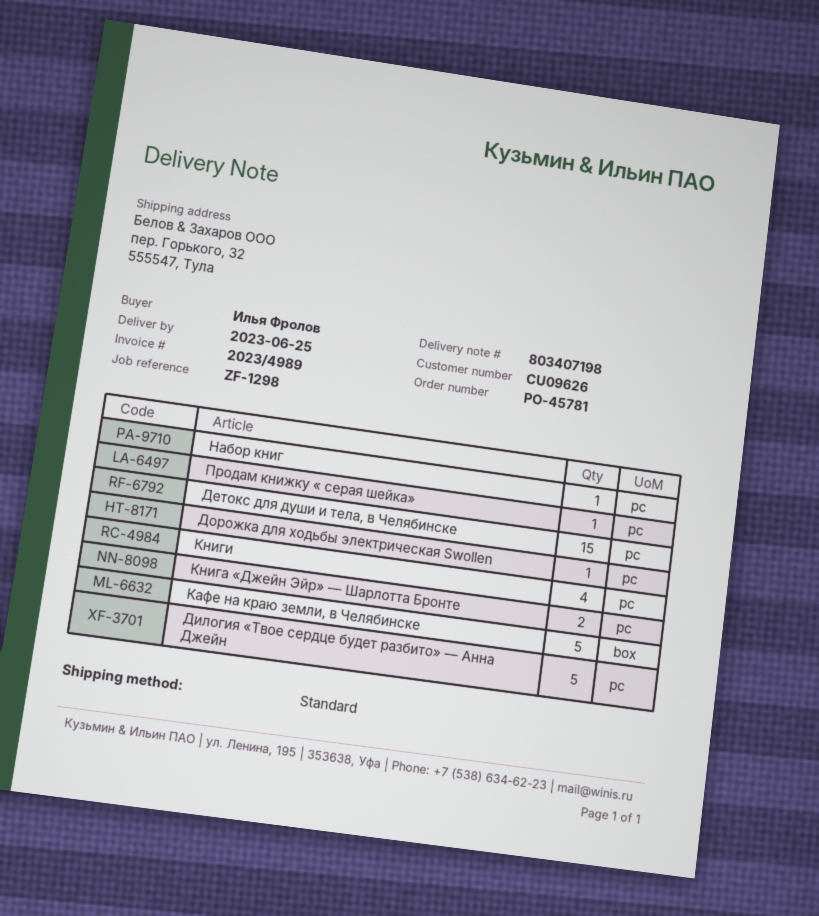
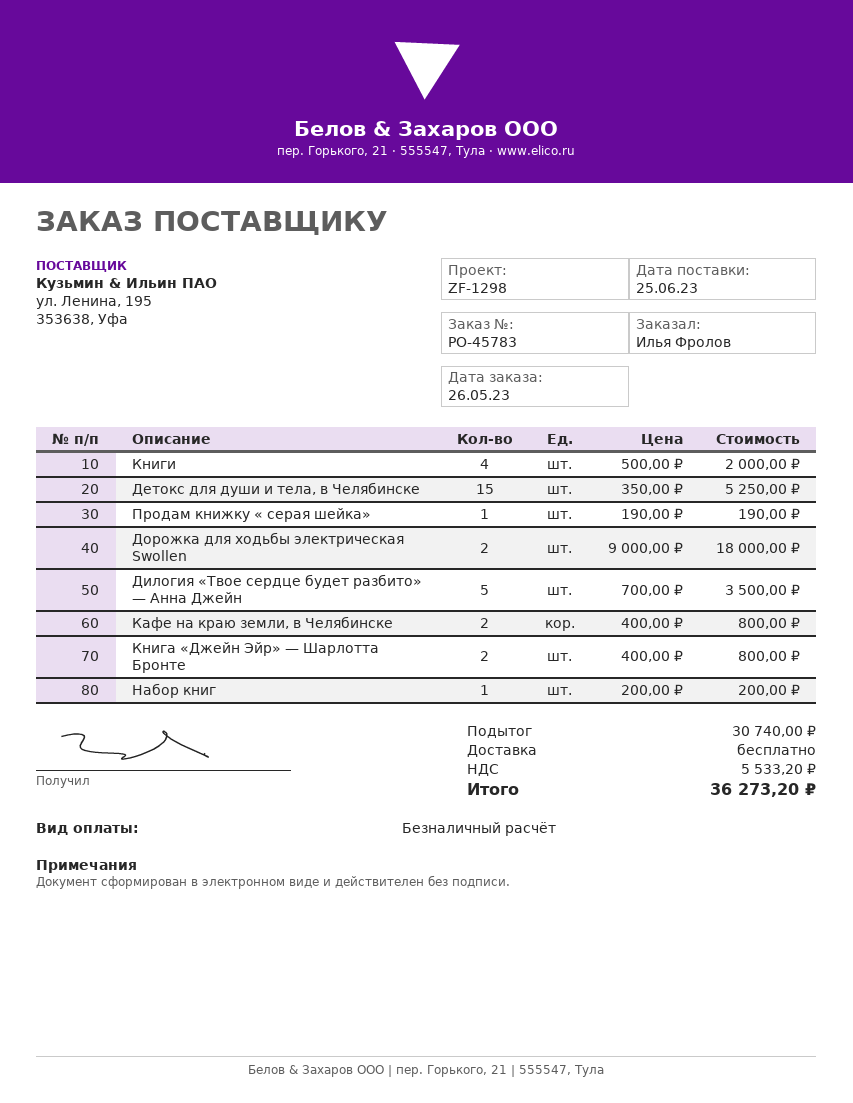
order number: PO-45781 -> PO-45783
Дорожка для ходьбы электрическая Swollen: 1 -> 2
Кафе на краю земли, в Челябинске: 5 -> 2

